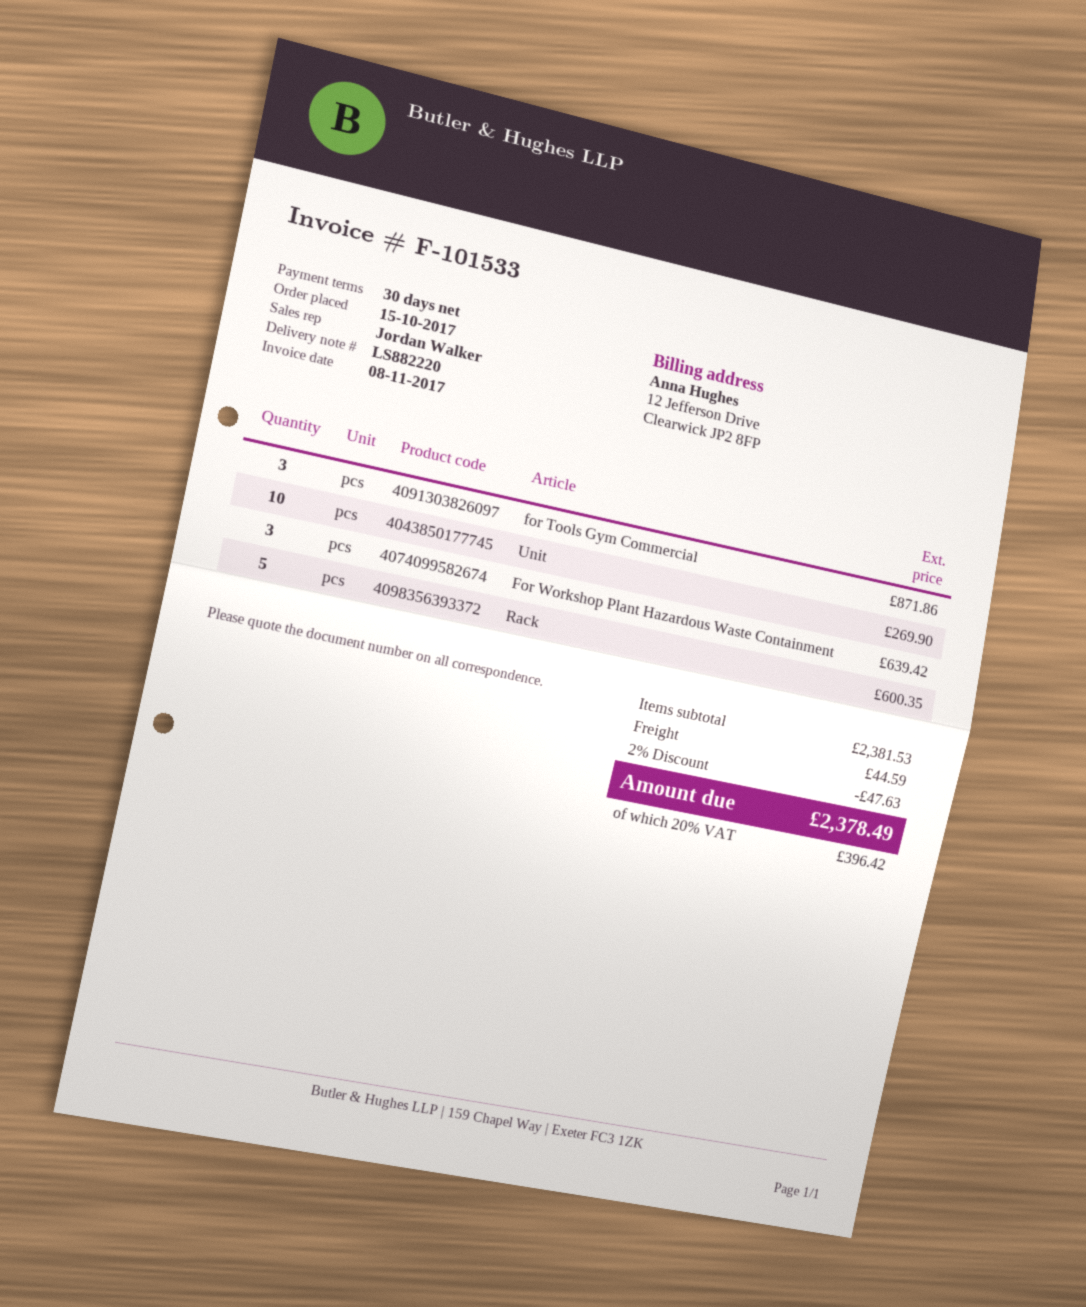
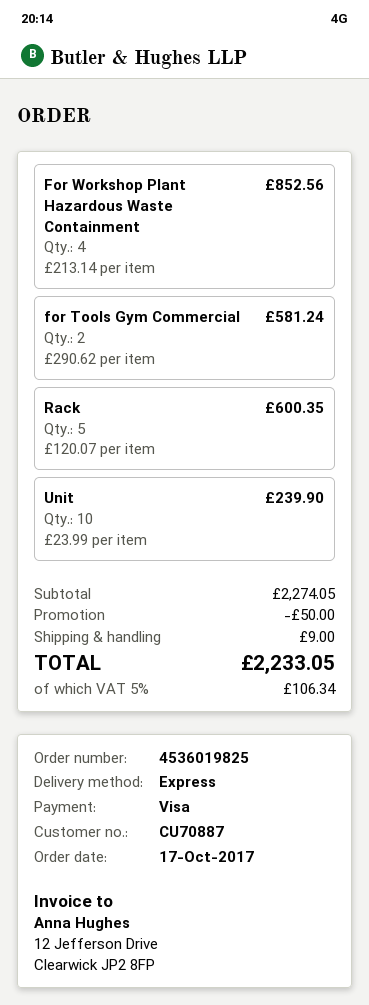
order date: 2017-10-15 -> 2017-10-17
for Tools Gym Commercial: 3 for 871.86 -> 2 for 581.24
Unit: 10 for 269.90 -> 10 for 239.90
For Workshop Plant Hazardous Waste Containment: 3 for 639.42 -> 4 for 852.56
subtotal: 2381.53 -> 2274.05
discount: 47.63 -> 50.00
shipping: 44.59 -> 9.00
tax: 20% = 396.42 -> 5% = 106.34
total: 2378.49 -> 2233.05

